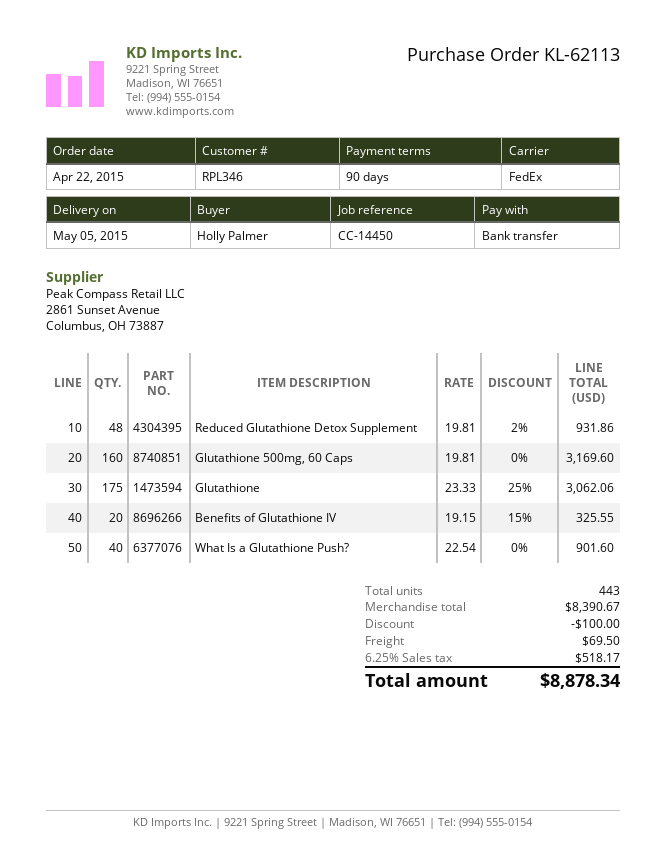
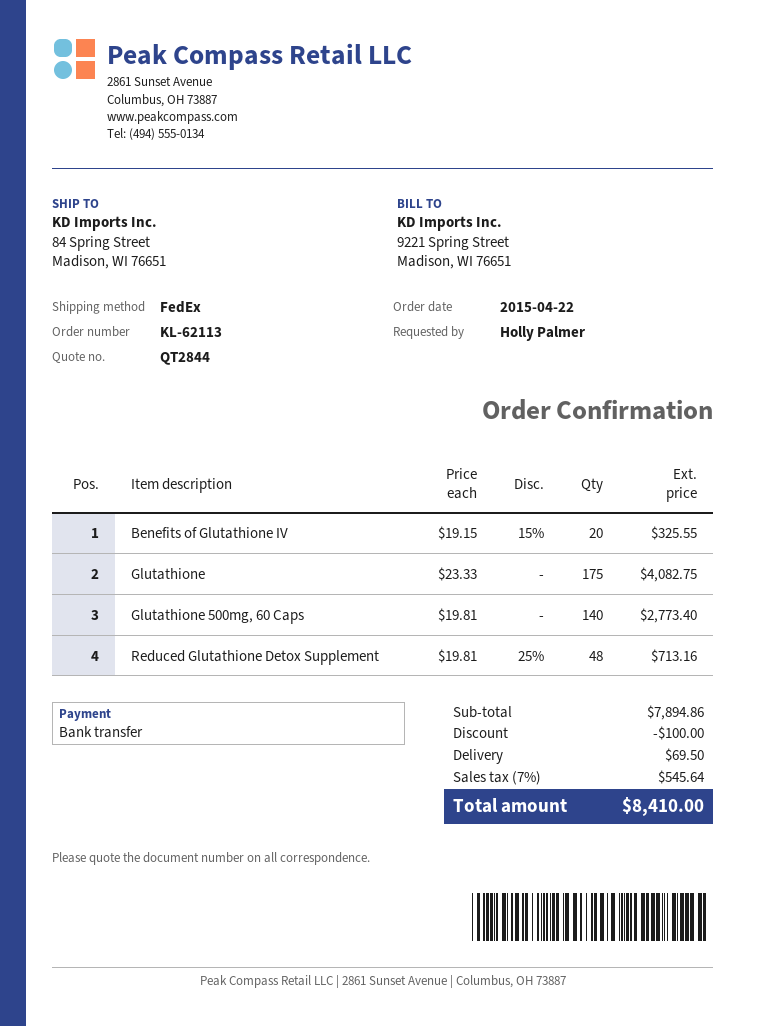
Reduced Glutathione Detox Supplement: 48 x 19.81 - 2% = 931.86 -> 48 x 19.81 - 25% = 713.16
Glutathione 500mg, 60 Caps: 160 x 19.81 = 3169.60 -> 140 x 19.81 = 2773.40
Glutathione: 175 x 23.33 - 25% = 3062.06 -> 175 x 23.33 = 4082.75
What Is a Glutathione Push?: 40 x 22.54 = 901.60 -> none
subtotal: 8390.67 -> 7894.86
tax: 6.25% = 518.17 -> 7% = 545.64
total: 8878.34 -> 8410.00

